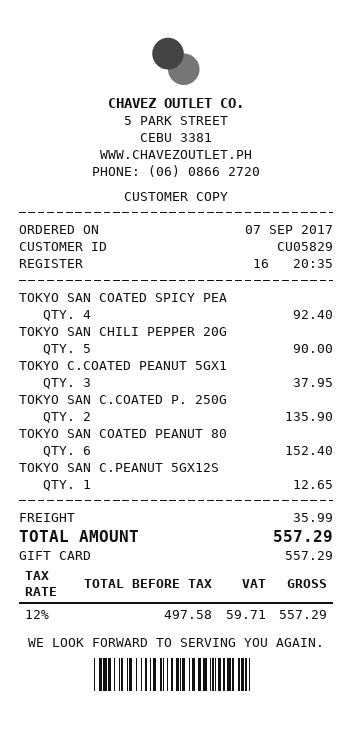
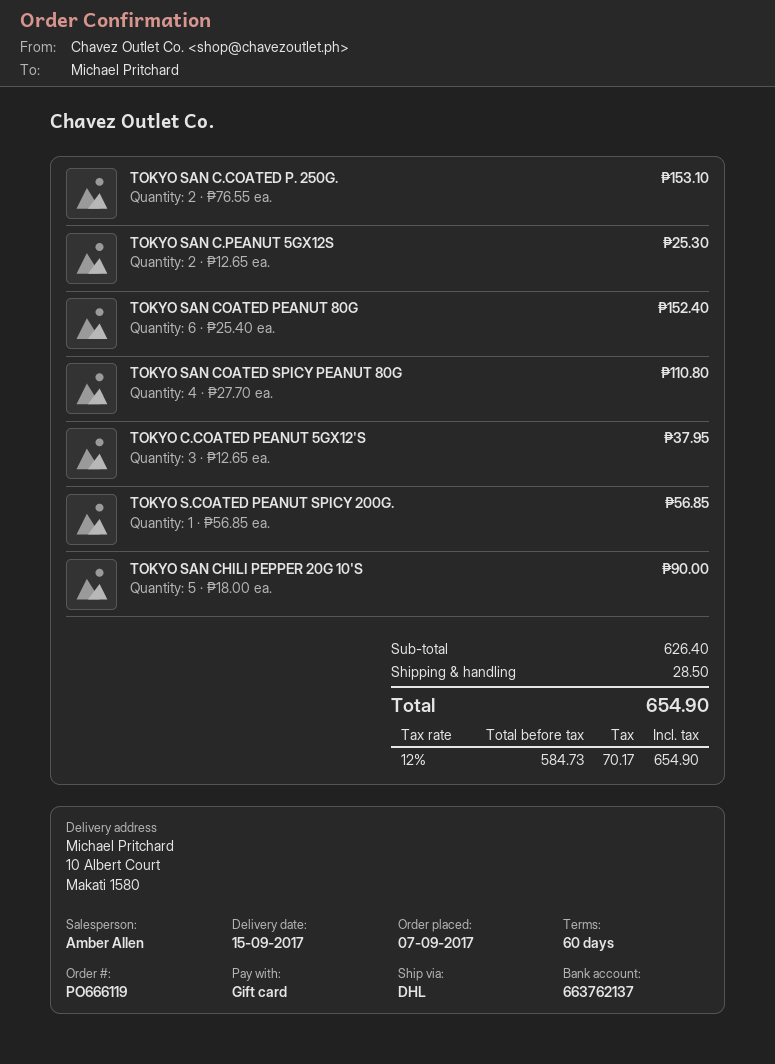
TOKYO SAN COATED SPICY PEA: 4 for 92.40 -> 4 for 110.80
TOKYO SAN C.COATED P. 250G: 2 for 135.90 -> 2 for 153.10
TOKYO SAN C.PEANUT 5GX12S: 1 for 12.65 -> 2 for 25.30
TOKYO S.COATED PEANUT SPICY 200G.: none -> 1 for 56.85
shipping: 35.99 -> 28.50
net: 497.58 -> 584.73
tax: 12% = 59.71 -> 12% = 70.17
total: 557.29 -> 654.90

